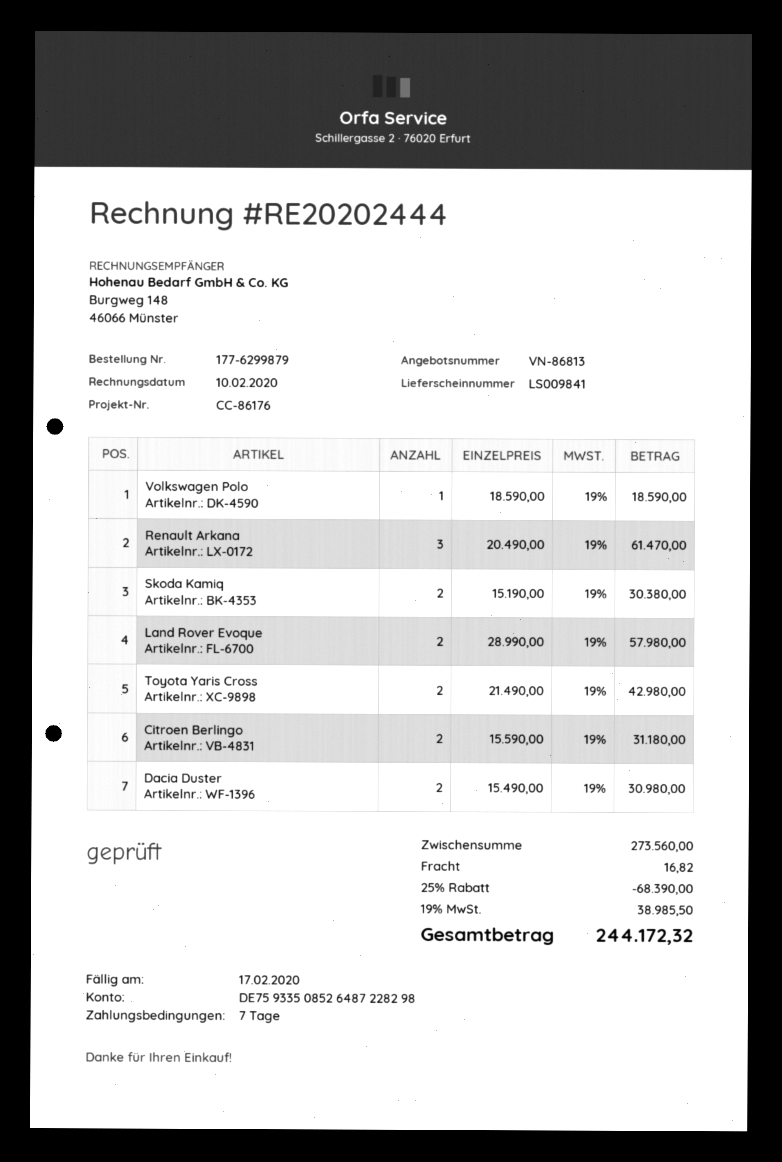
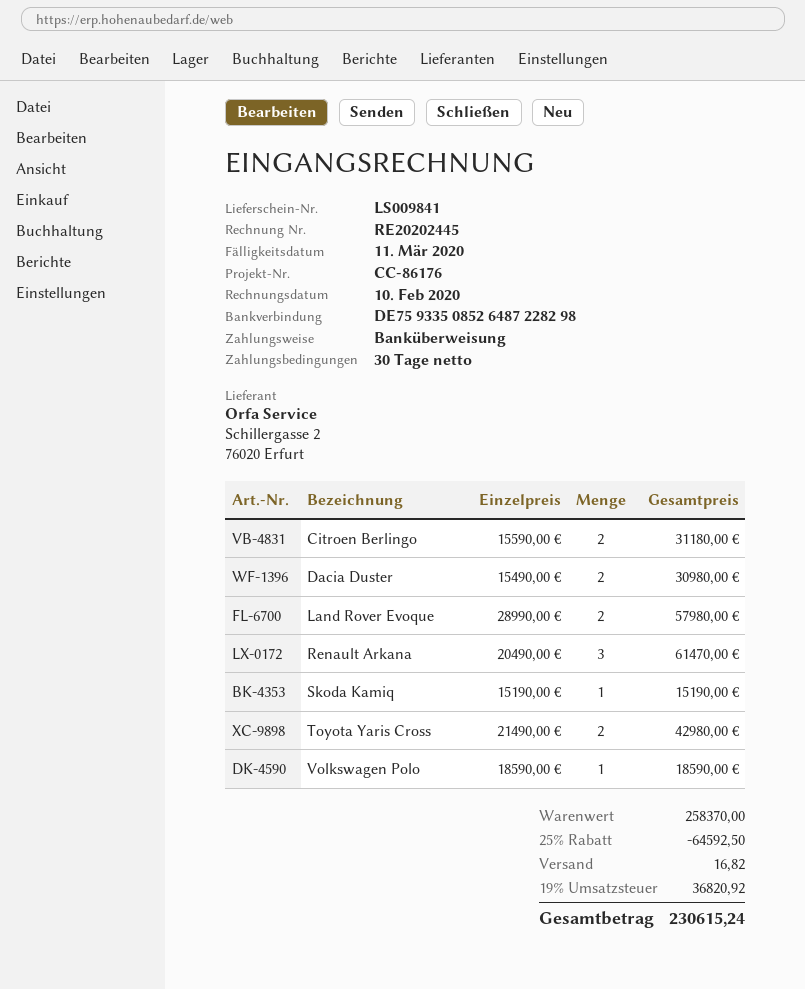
invoice number: RE20202444 -> RE20202445
payment terms: 7 days -> 30 days
due date: 2020-02-17 -> 2020-03-11
Skoda Kamiq: 2 x 15190.00 = 30380.00 -> 1 x 15190.00 = 15190.00
subtotal: 273560.00 -> 258370.00
discount: 25% = 68390.00 -> 25% = 64592.50
tax: 19% = 38985.50 -> 19% = 36820.92
total: 244172.32 -> 230615.24

